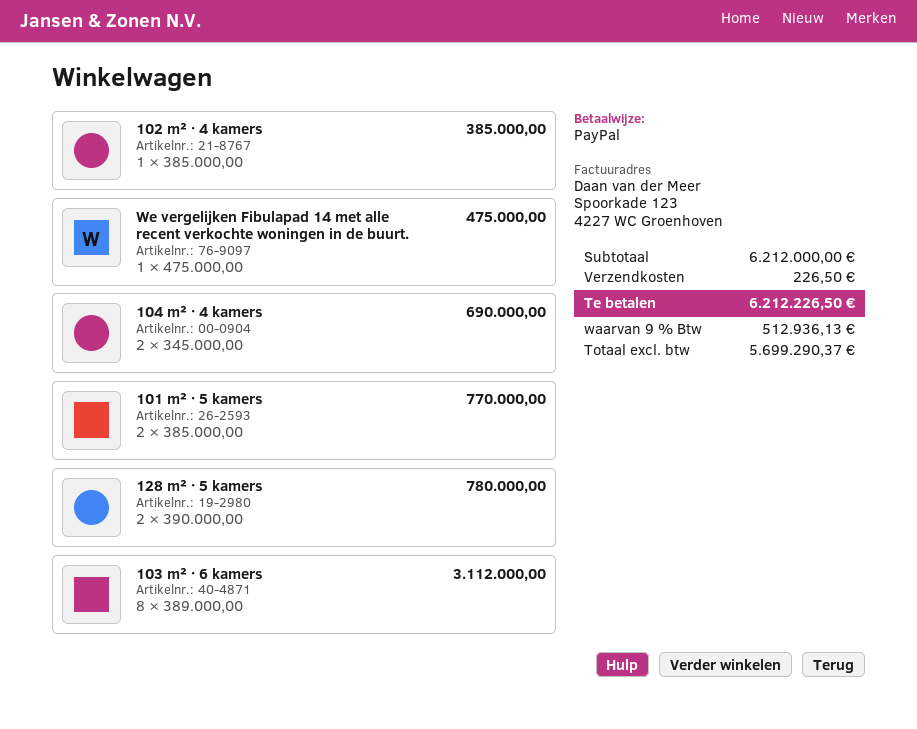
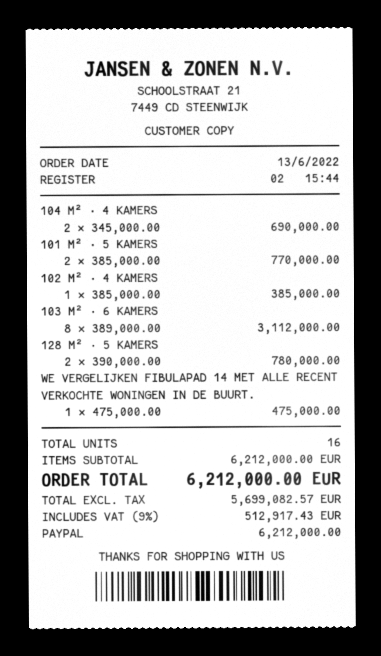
shipping: 226.50 -> none
net: 5699290.37 -> 5699082.57
tax: 9% = 512936.13 -> 9% = 512917.43
total: 6212226.50 -> 6212000.00

